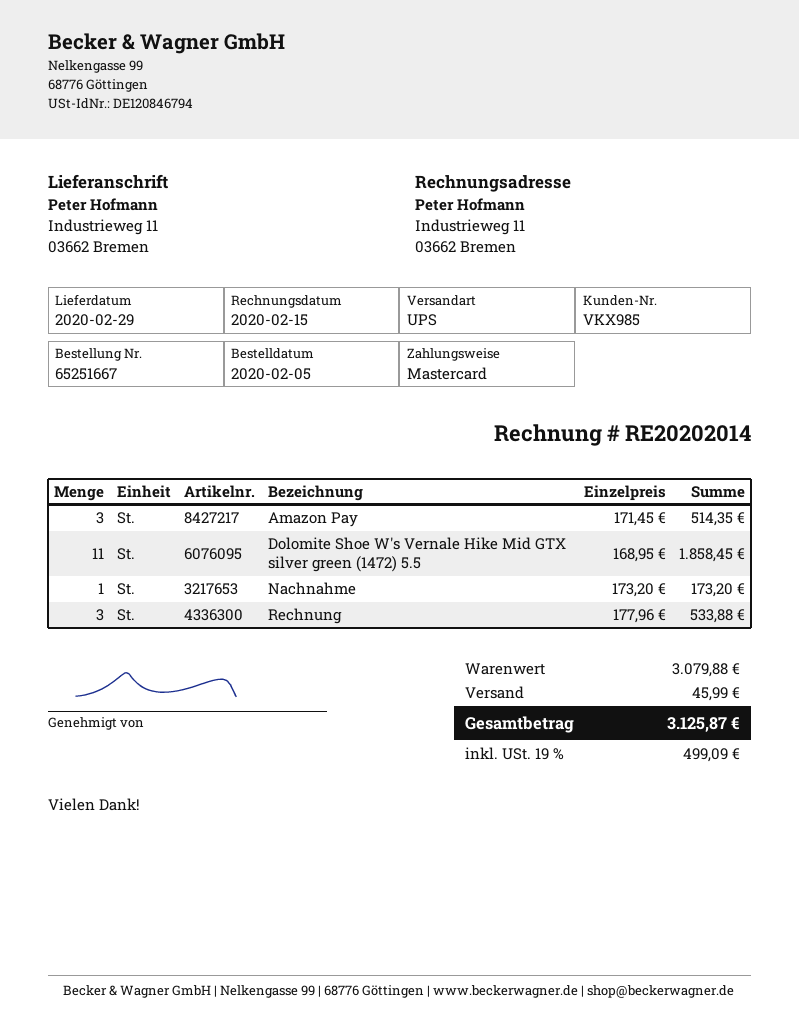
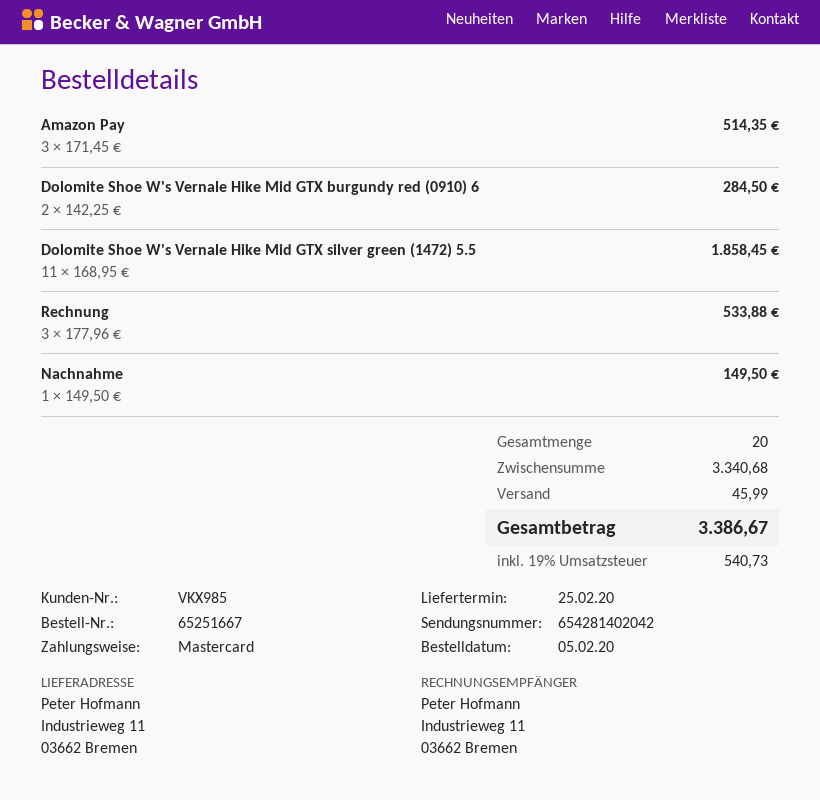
delivery date: 2020-02-29 -> 2020-02-25
Nachnahme: 1 x 173.20 = 173.20 -> 1 x 149.50 = 149.50
Dolomite Shoe W's Vernale Hike Mid GTX burgundy red (0910) 6: none -> 2 x 142.25 = 284.50
subtotal: 3079.88 -> 3340.68
tax: 19% = 499.09 -> 19% = 540.73
total: 3125.87 -> 3386.67

